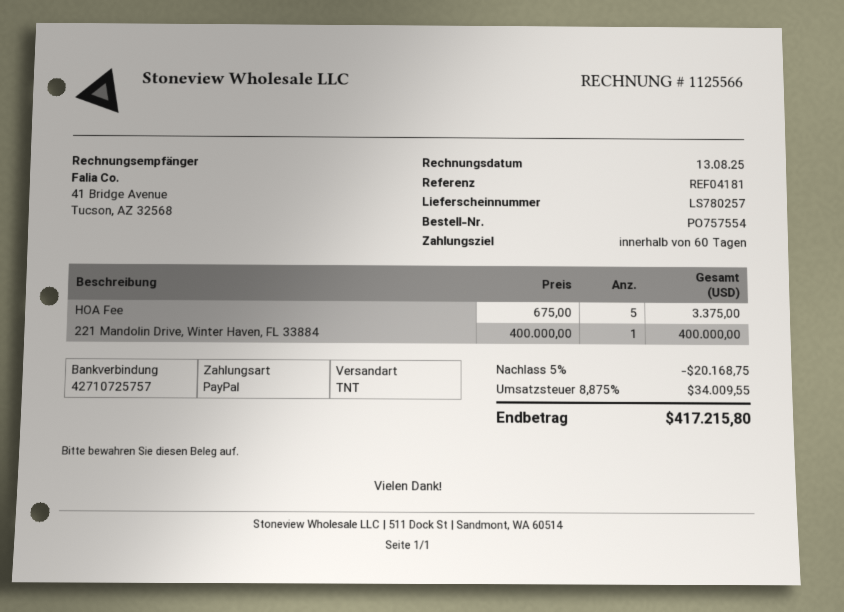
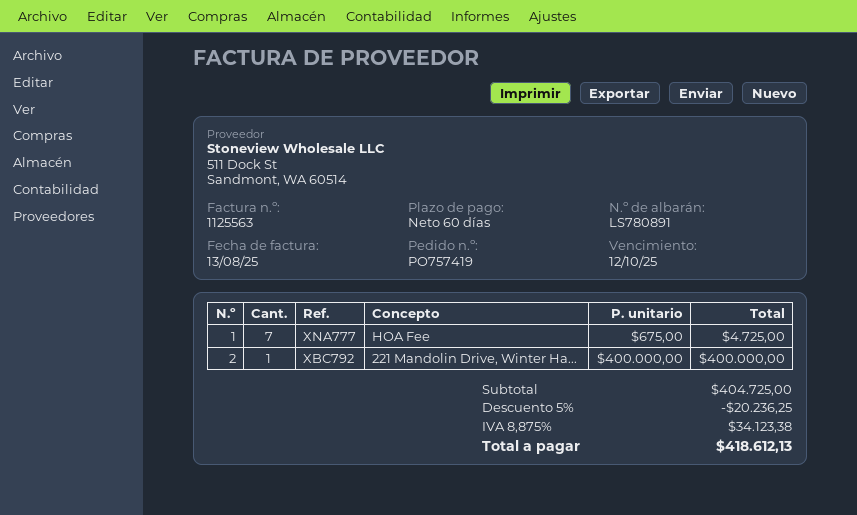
order number: PO757554 -> PO757419
delivery note number: LS780257 -> LS780891
invoice number: 1125566 -> 1125563
HOA Fee: 5 x 675.00 = 3375.00 -> 7 x 675.00 = 4725.00
discount: 5% = 20168.75 -> 5% = 20236.25
tax: 8.875% = 34009.55 -> 8.875% = 34123.38
total: 417215.80 -> 418612.13

